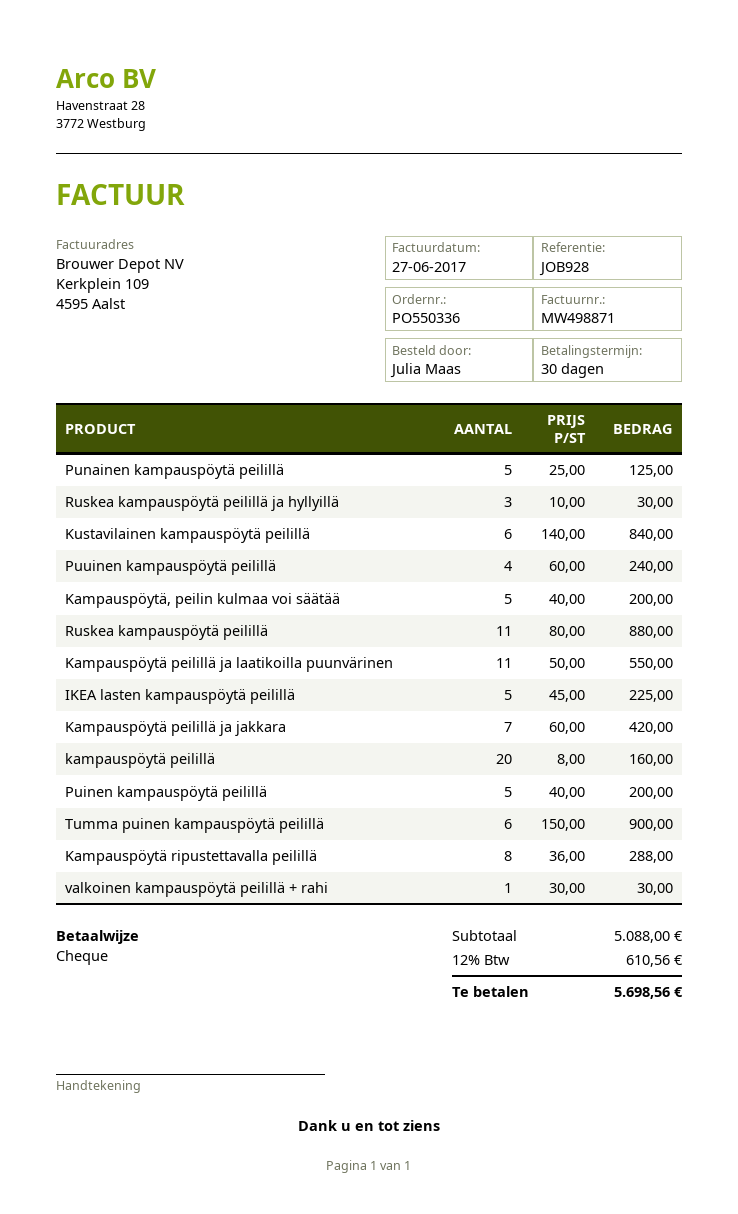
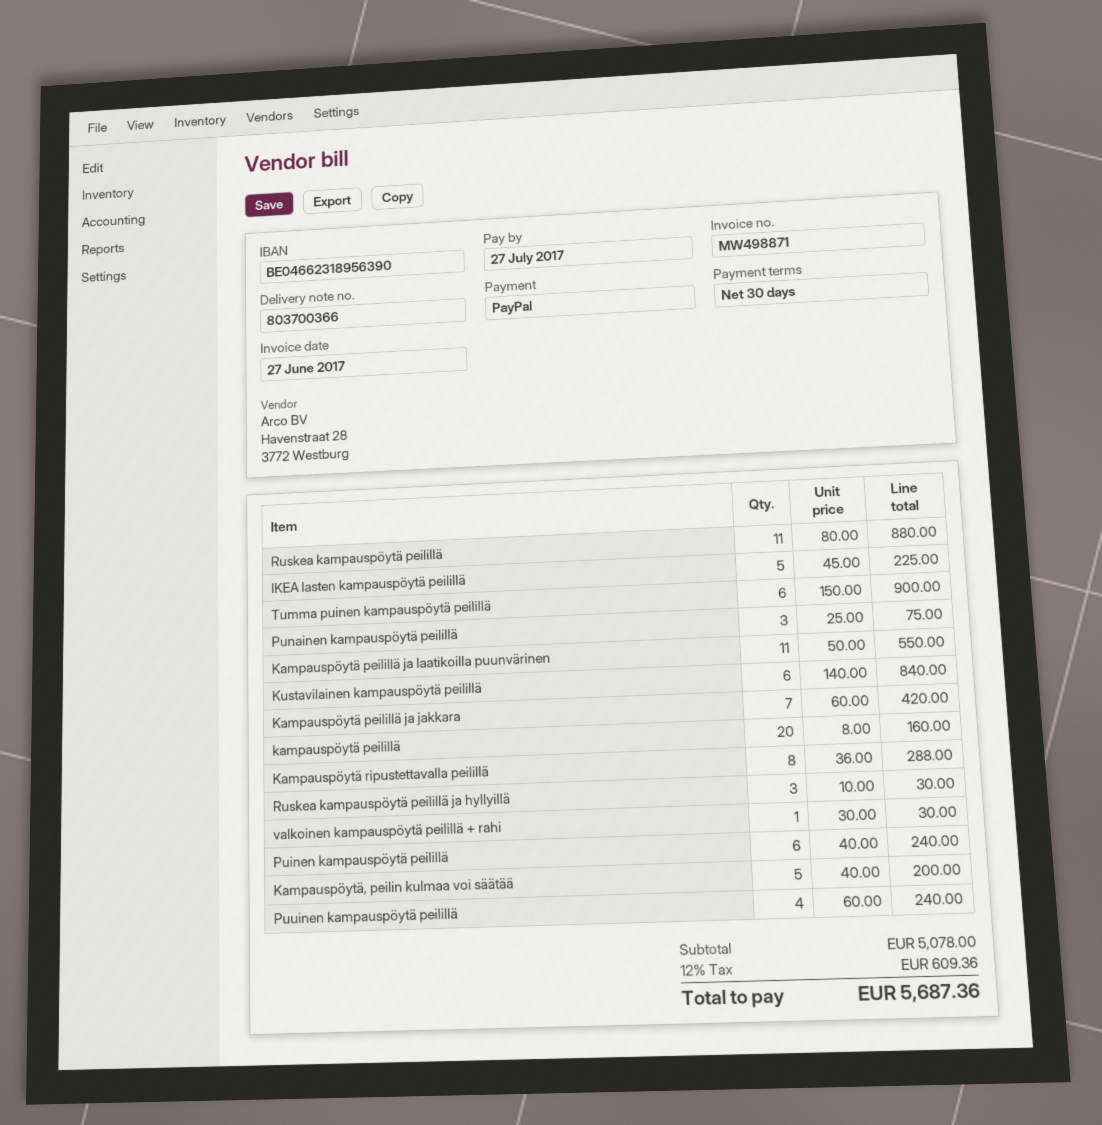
payment method: cheque -> PayPal
Punainen kampauspöytä peilillä: 5 x 25.00 = 125.00 -> 3 x 25.00 = 75.00
Puinen kampauspöytä peilillä: 5 x 40.00 = 200.00 -> 6 x 40.00 = 240.00
subtotal: 5088.00 -> 5078.00
tax: 12% = 610.56 -> 12% = 609.36
total: 5698.56 -> 5687.36

